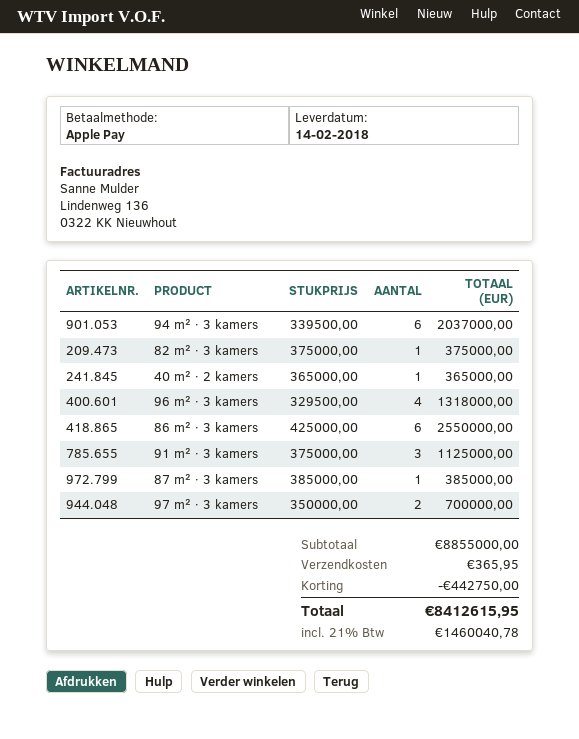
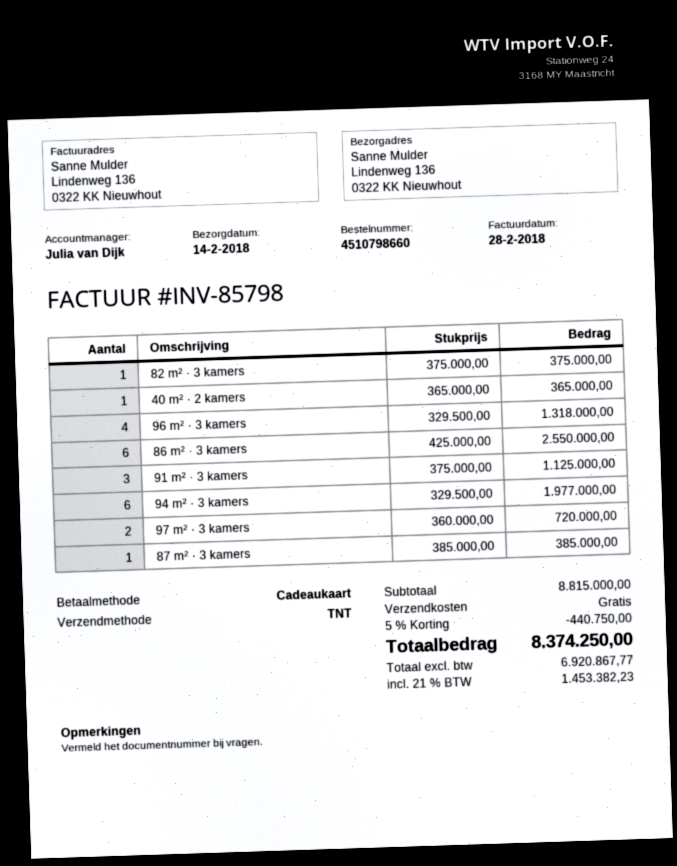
payment method: Apple Pay -> gift card
94 m² · 3 kamers: 6 x 339500.00 = 2037000.00 -> 6 x 329500.00 = 1977000.00
97 m² · 3 kamers: 2 x 350000.00 = 700000.00 -> 2 x 360000.00 = 720000.00
subtotal: 8855000.00 -> 8815000.00
discount: 442750.00 -> 440750.00
shipping: 365.95 -> 0.00
tax: 21% = 1460040.78 -> 21% = 1453382.23
total: 8412615.95 -> 8374250.00

